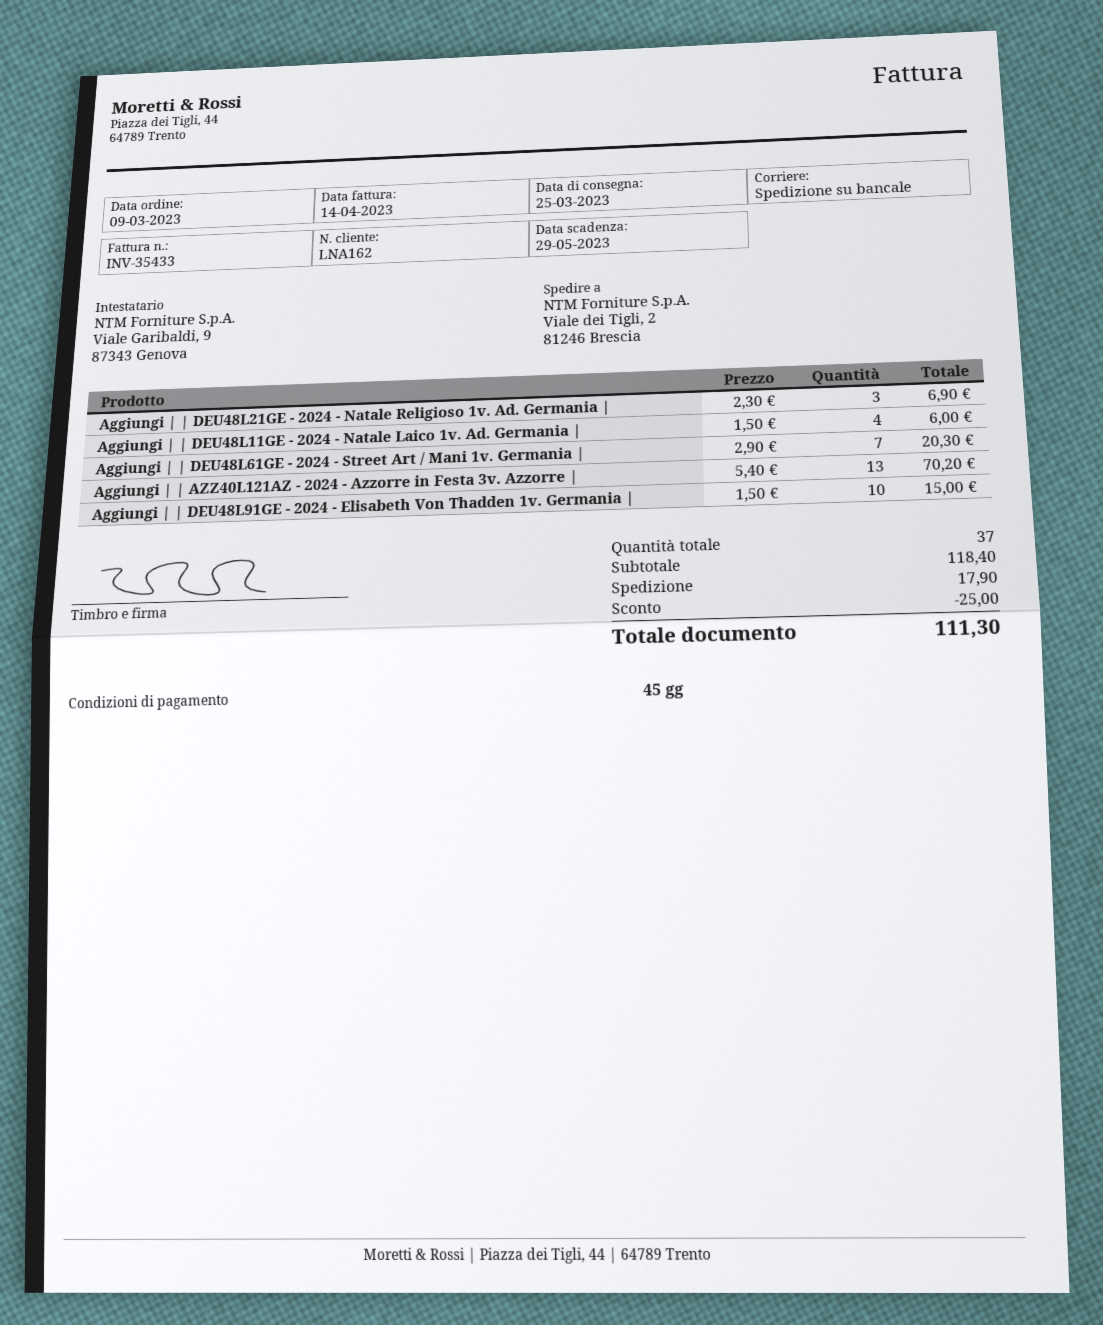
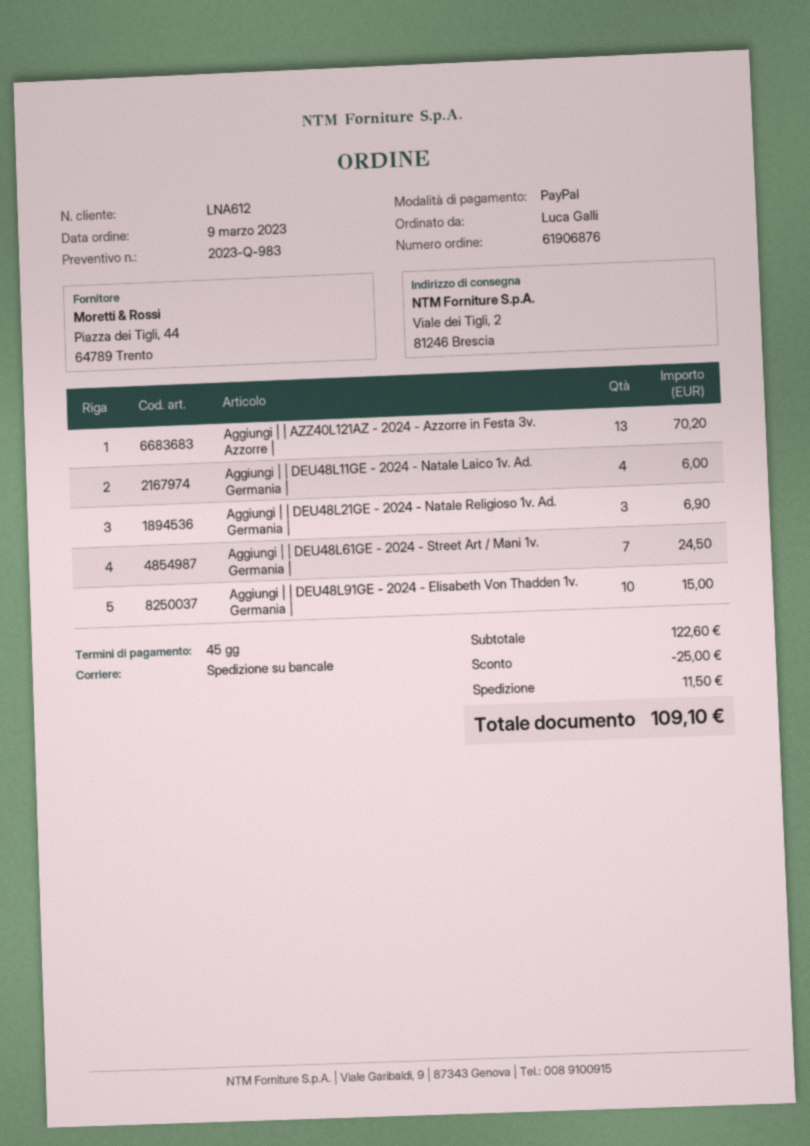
customer number: LNA162 -> LNA612
Aggiungi | | DEU48L61GE - 2024 - Street Art / Mani 1v. Germania |: 7 for 20.30 -> 7 for 24.50
subtotal: 118.40 -> 122.60
shipping: 17.90 -> 11.50
total: 111.30 -> 109.10

